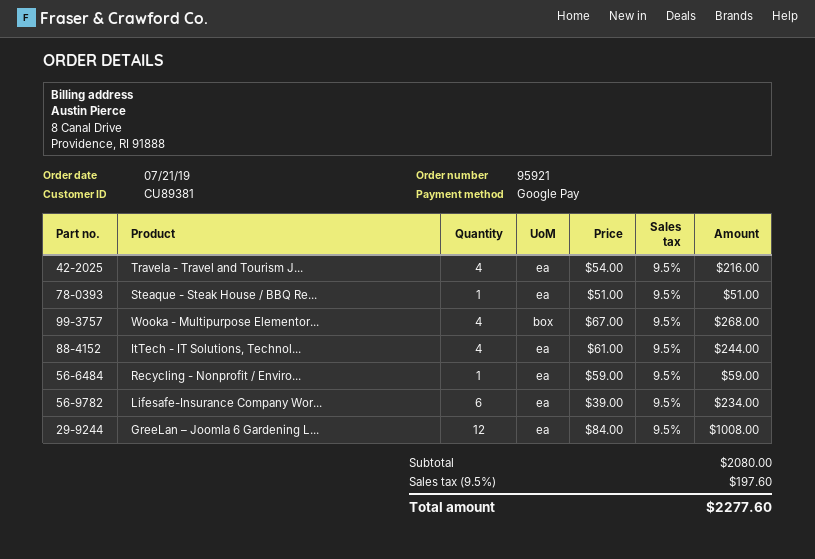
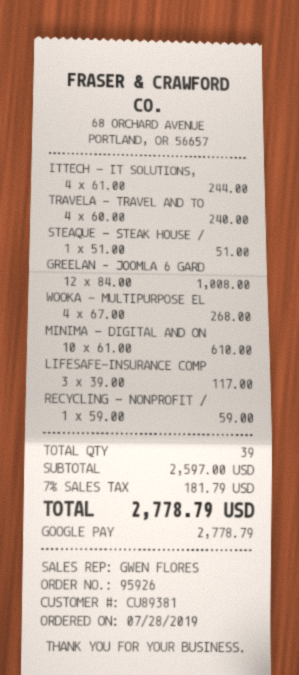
order number: 95921 -> 95926
order date: 2019-07-21 -> 2019-07-28
Travela - Travel and Tourism J...: 4 x 54.00 = 216.00 -> 4 x 60.00 = 240.00
Lifesafe-Insurance Company Wor...: 6 x 39.00 = 234.00 -> 3 x 39.00 = 117.00
MINIMA - DIGITAL AND ON: none -> 10 x 61.00 = 610.00
subtotal: 2080.00 -> 2597.00
tax: 9.5% = 197.60 -> 7% = 181.79
total: 2277.60 -> 2778.79

